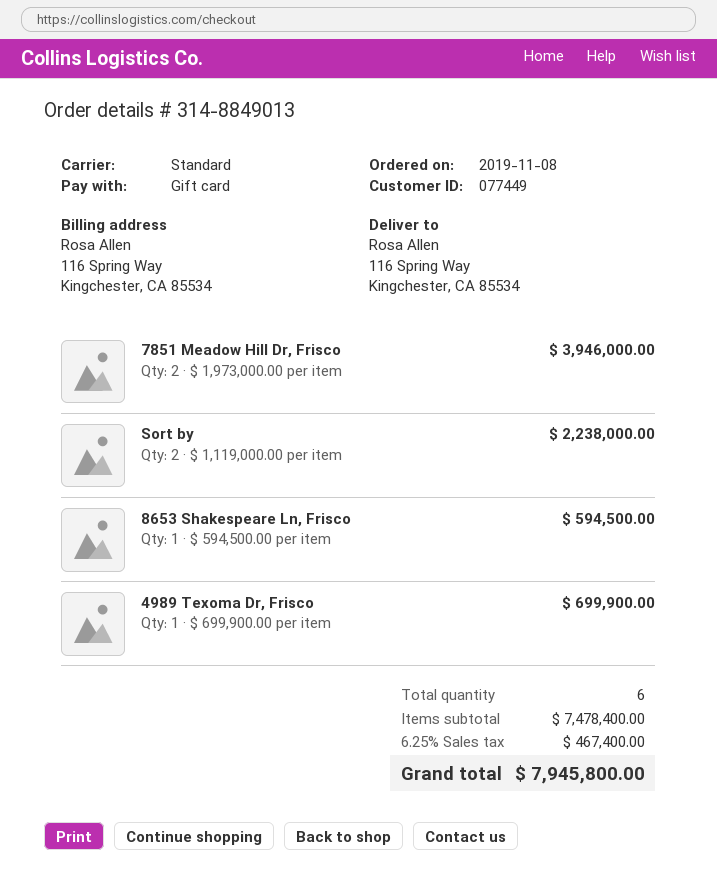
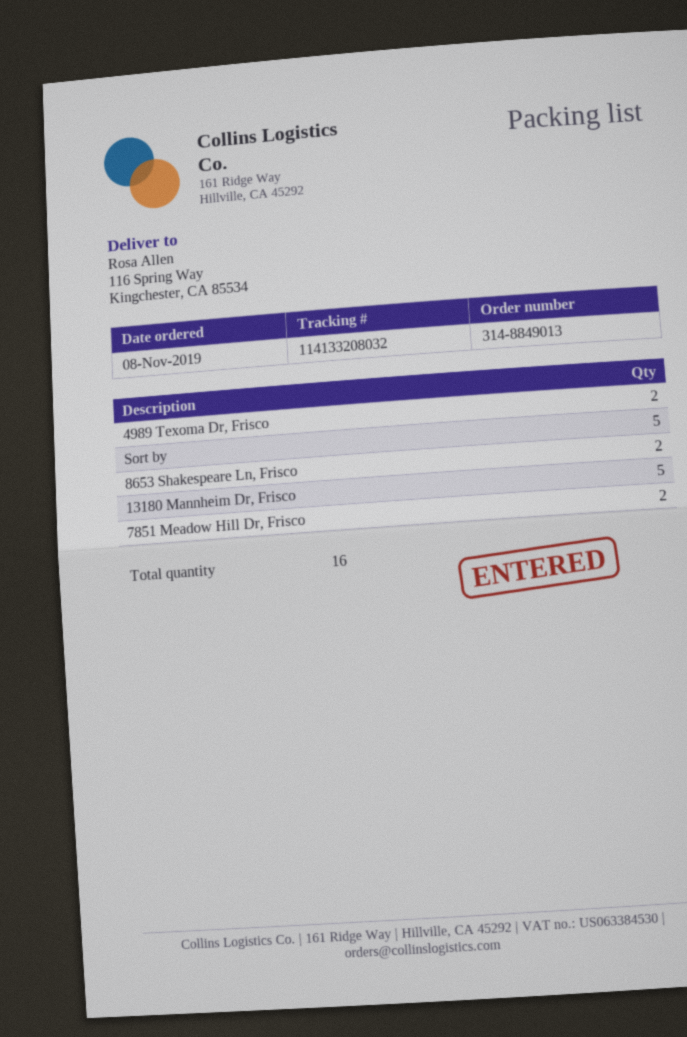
Sort by: 2 -> 5
8653 Shakespeare Ln, Frisco: 1 -> 2
4989 Texoma Dr, Frisco: 1 -> 2
13180 Mannheim Dr, Frisco: none -> 5
total quantity: 6 -> 16

